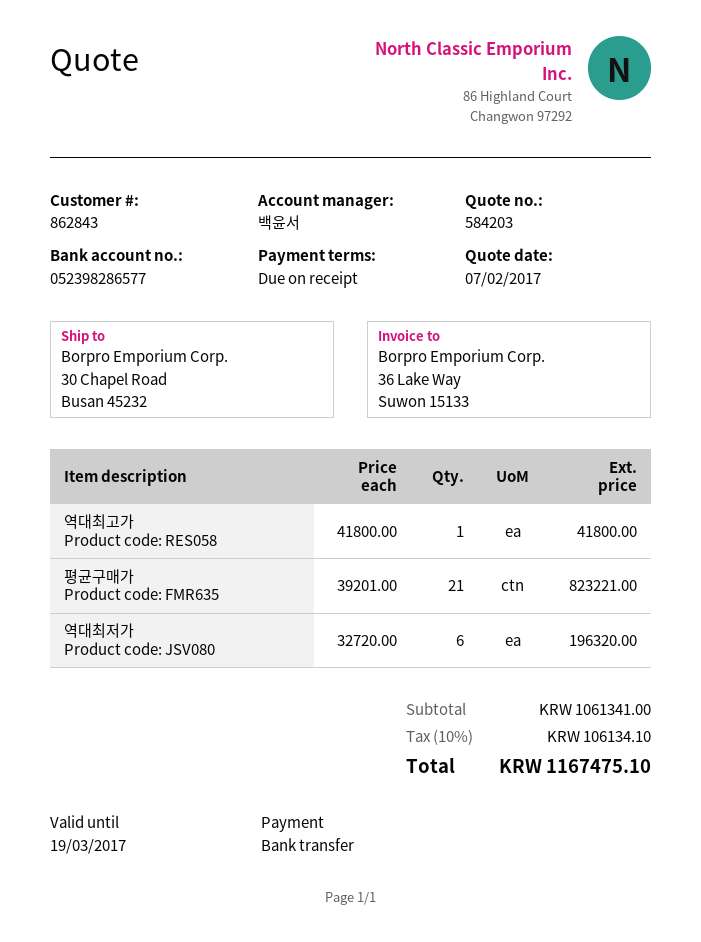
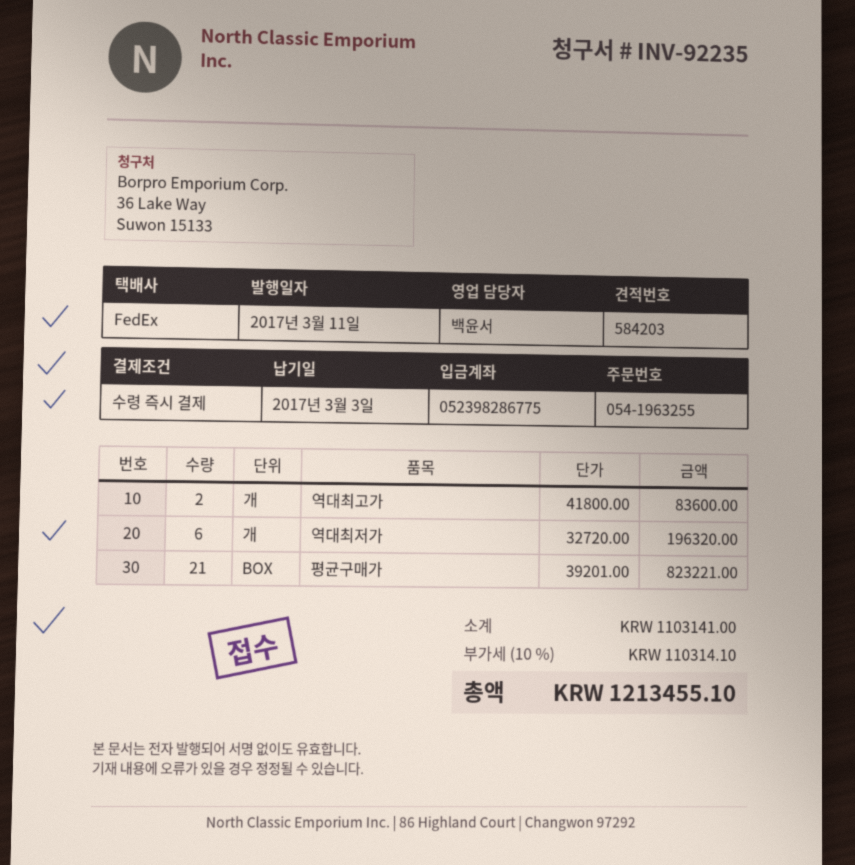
bank account: 052398286577 -> 052398286775
역대최고가: 1 x 41800.00 = 41800.00 -> 2 x 41800.00 = 83600.00
subtotal: 1061341.00 -> 1103141.00
tax: 10% = 106134.10 -> 10% = 110314.10
total: 1167475.10 -> 1213455.10

